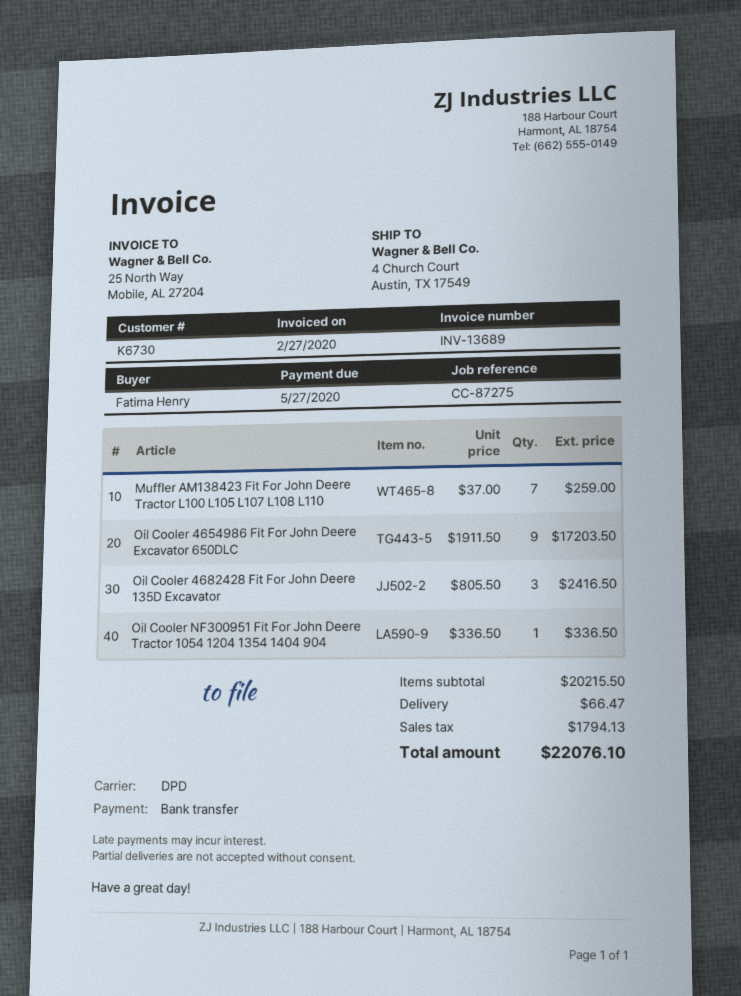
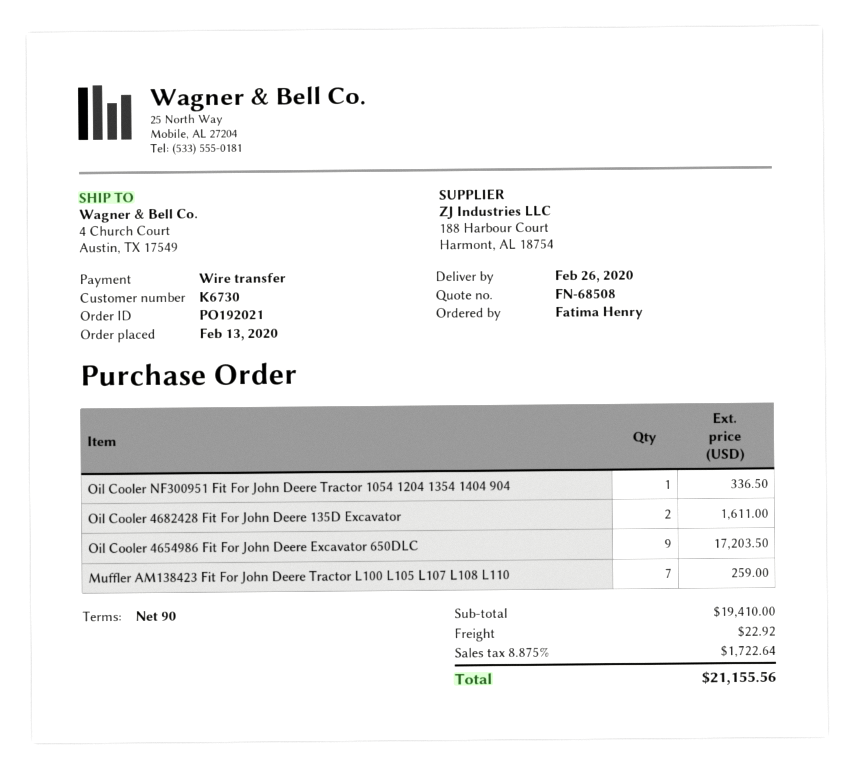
Oil Cooler 4682428 Fit For John Deere 135D Excavator: 3 for 2416.50 -> 2 for 1611.00
subtotal: 20215.50 -> 19410.00
shipping: 66.47 -> 22.92
tax: 1794.13 -> 1722.64
total: 22076.10 -> 21155.56

